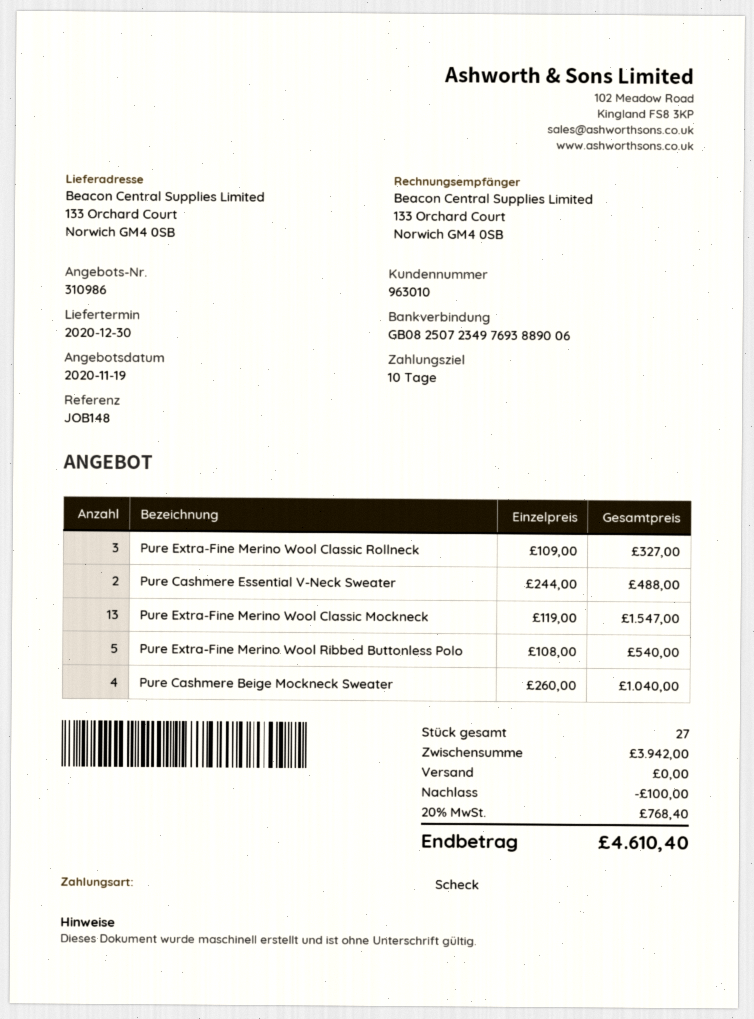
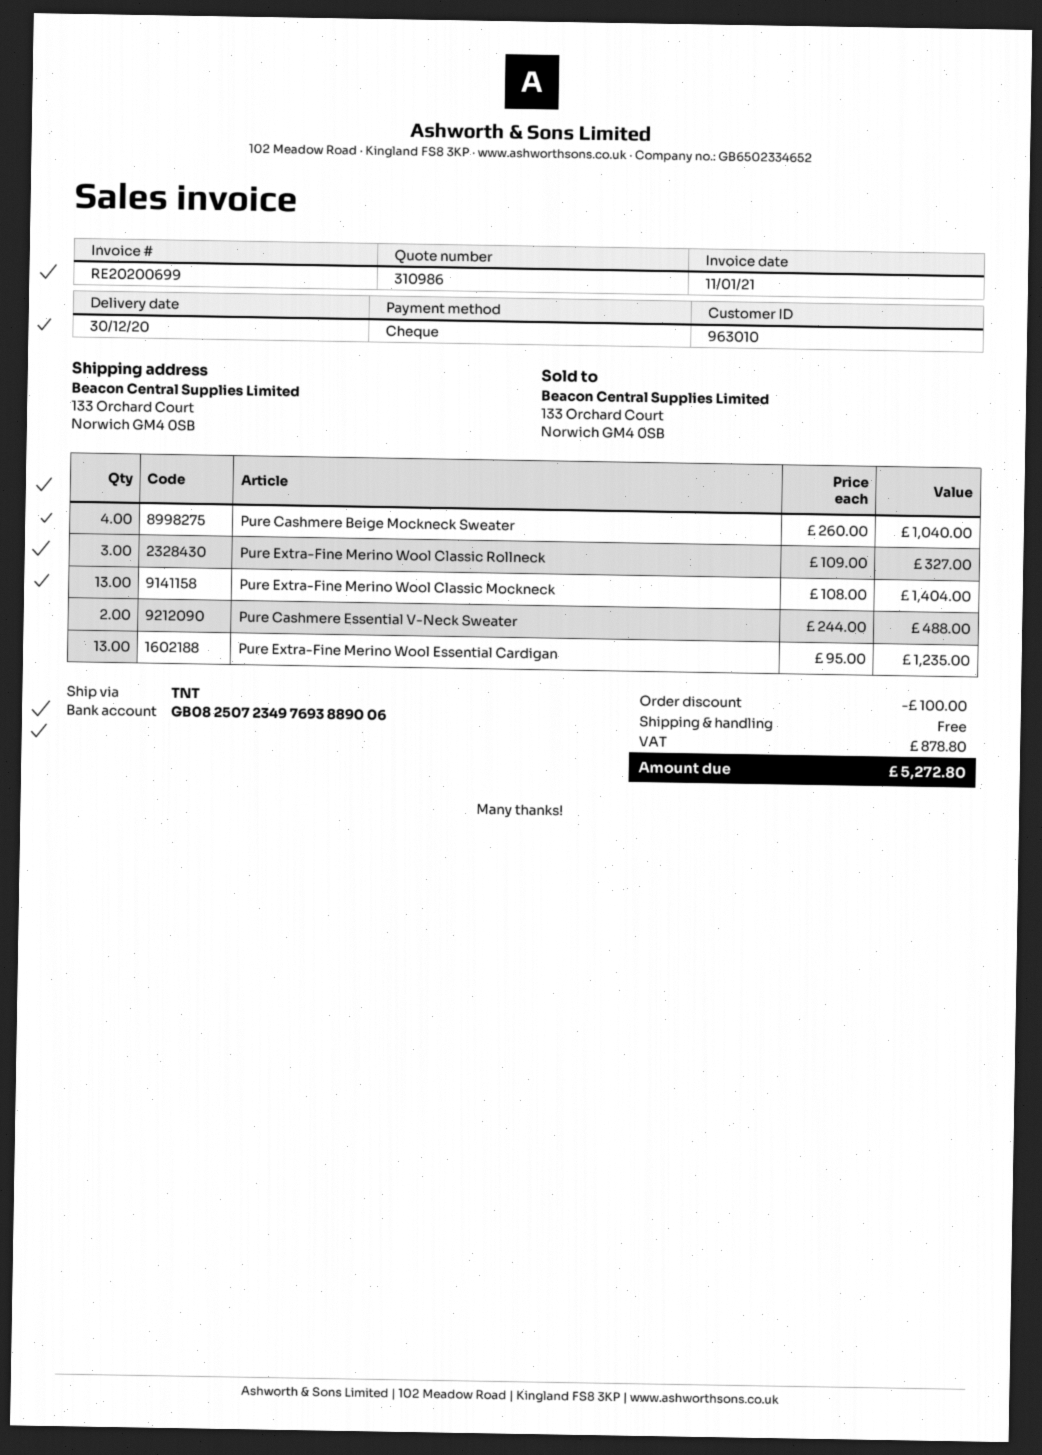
Pure Extra-Fine Merino Wool Classic Mockneck: 13 x 119.00 = 1547.00 -> 13 x 108.00 = 1404.00
Pure Extra-Fine Merino Wool Ribbed Buttonless Polo: 5 x 108.00 = 540.00 -> none
Pure Extra-Fine Merino Wool Essential Cardigan: none -> 13 x 95.00 = 1235.00
tax: 768.40 -> 878.80
total: 4610.40 -> 5272.80

